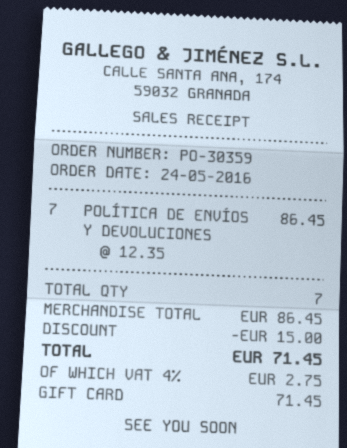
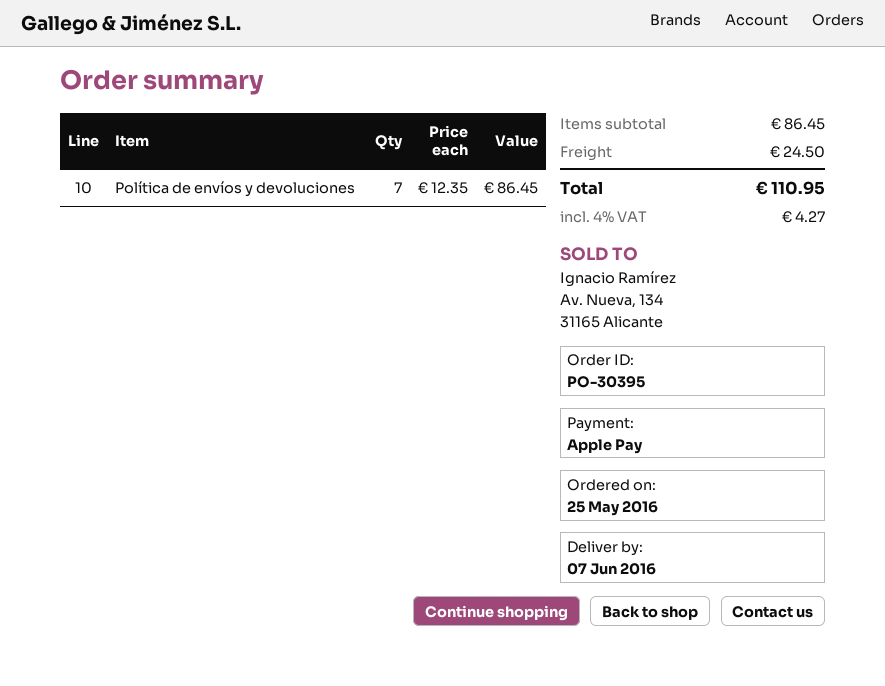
order number: PO-30359 -> PO-30395
order date: 2016-05-24 -> 2016-05-25
payment method: gift card -> Apple Pay
discount: 15.00 -> none
shipping: none -> 24.50
tax: 4% = 2.75 -> 4% = 4.27
total: 71.45 -> 110.95

